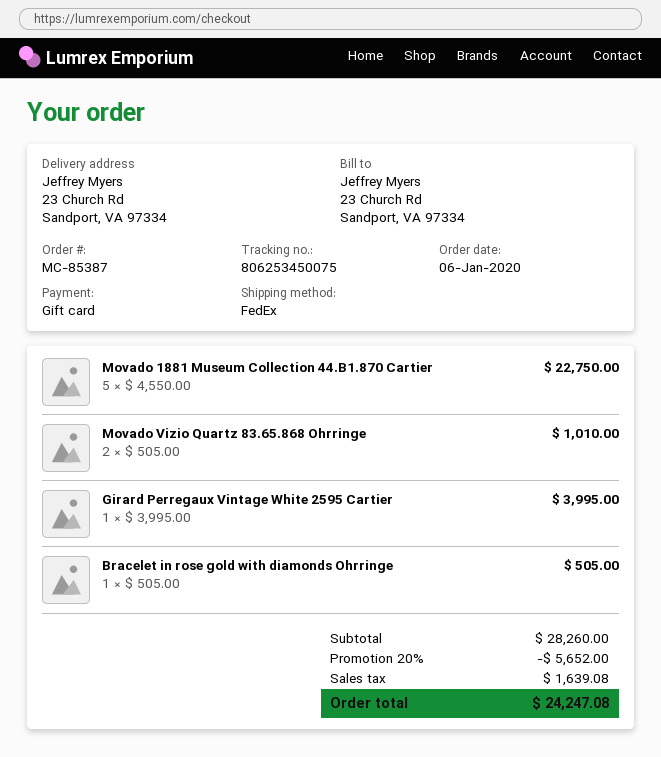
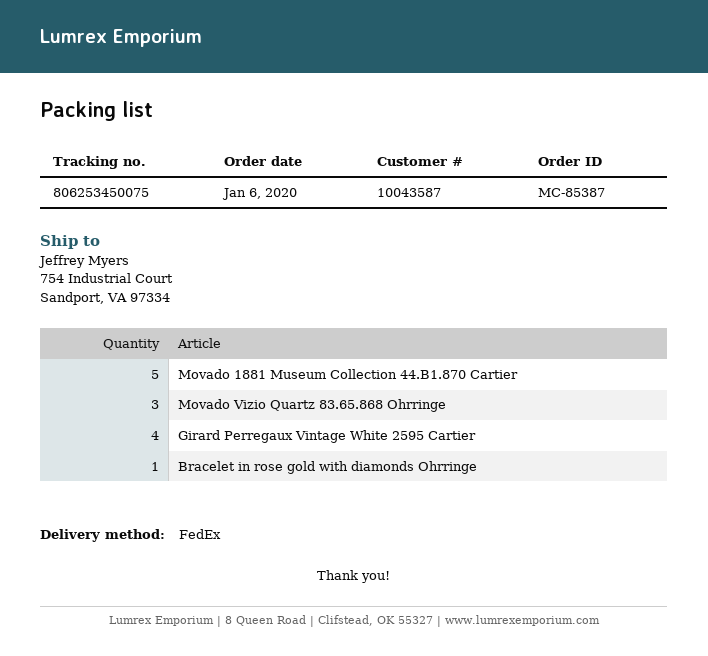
ship to: 23 Church Rd, Sandport, VA 97334 -> 754 Industrial Court, Sandport, VA 97334
Movado Vizio Quartz 83.65.868 Ohrringe: 2 -> 3
Girard Perregaux Vintage White 2595 Cartier: 1 -> 4

